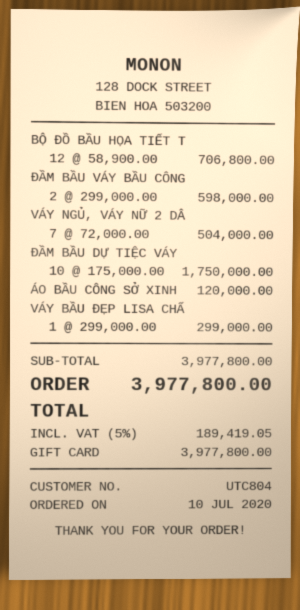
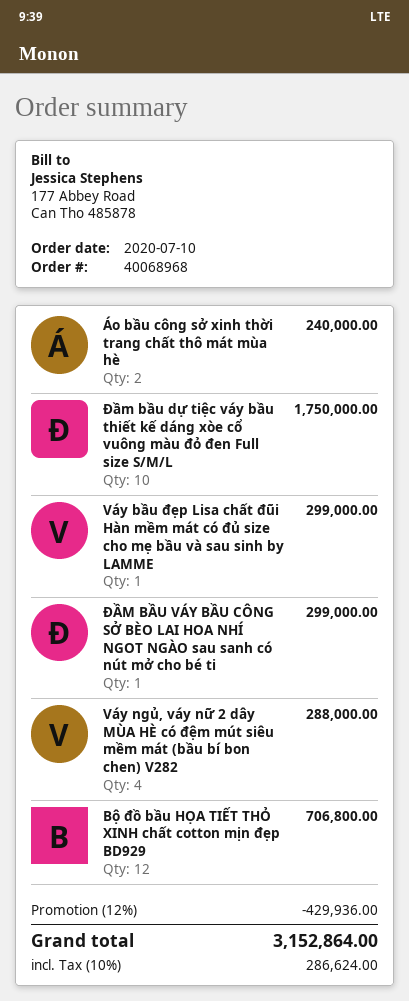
ĐẦM BẦU VÁY BẦU CÔNG: 2 for 598000.00 -> 1 for 299000.00
VÁY NGỦ, VÁY NỮ 2 DÂ: 7 for 504000.00 -> 4 for 288000.00
ÁO BẦU CÔNG SỞ XINH: 1 for 120000.00 -> 2 for 240000.00
discount: none -> 12% = 429936.00
tax: 5% = 189419.05 -> 10% = 286624.00
total: 3977800.00 -> 3152864.00

